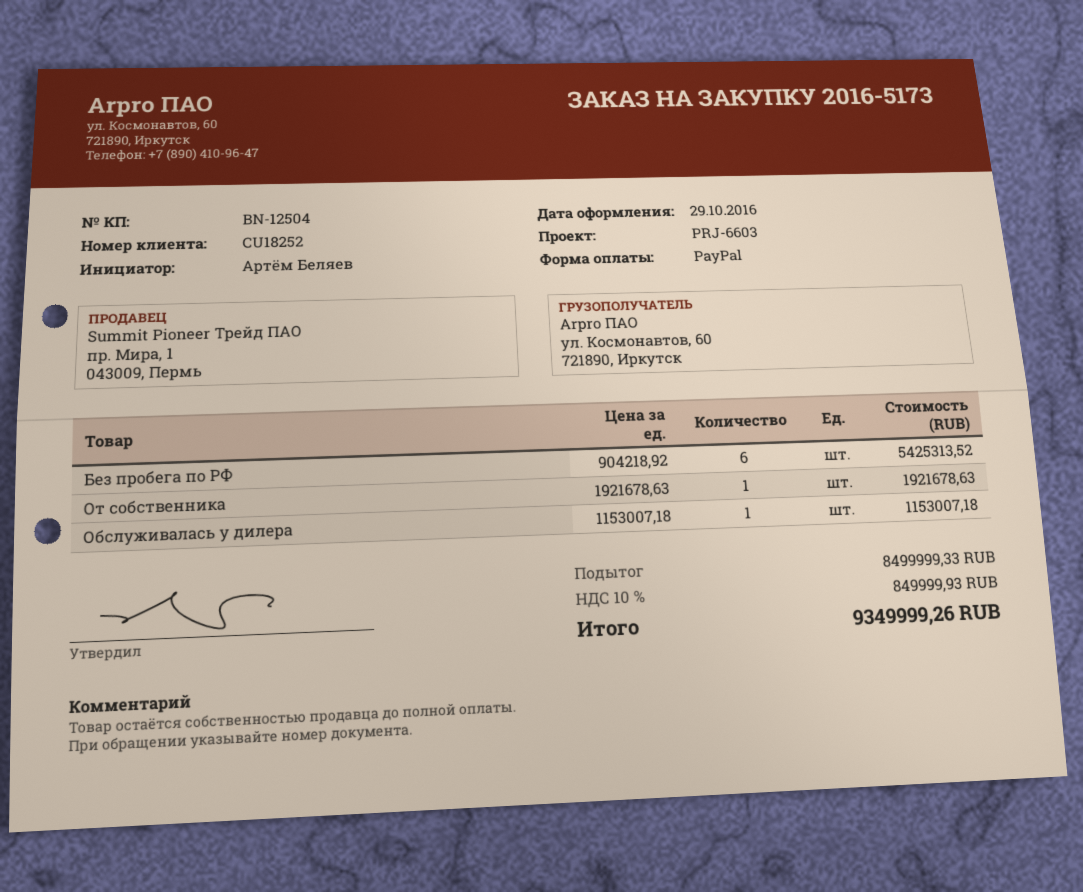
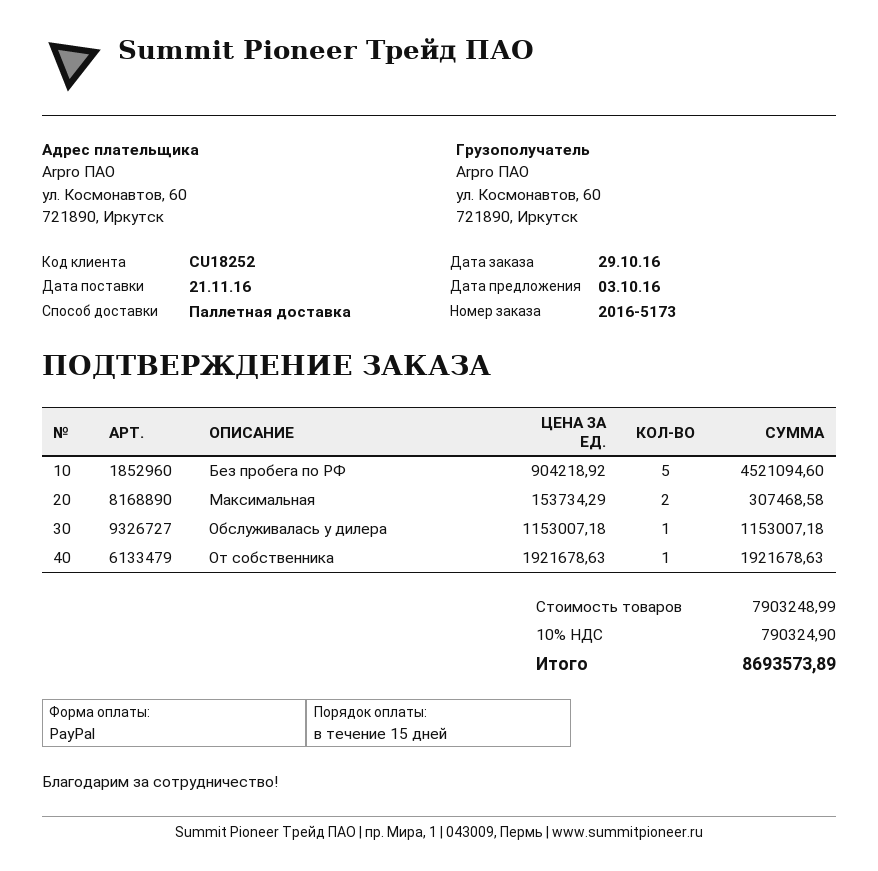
Без пробега по РФ: 6 x 904218.92 = 5425313.52 -> 5 x 904218.92 = 4521094.60
Максимальная: none -> 2 x 153734.29 = 307468.58
subtotal: 8499999.33 -> 7903248.99
tax: 10% = 849999.93 -> 10% = 790324.90
total: 9349999.26 -> 8693573.89

